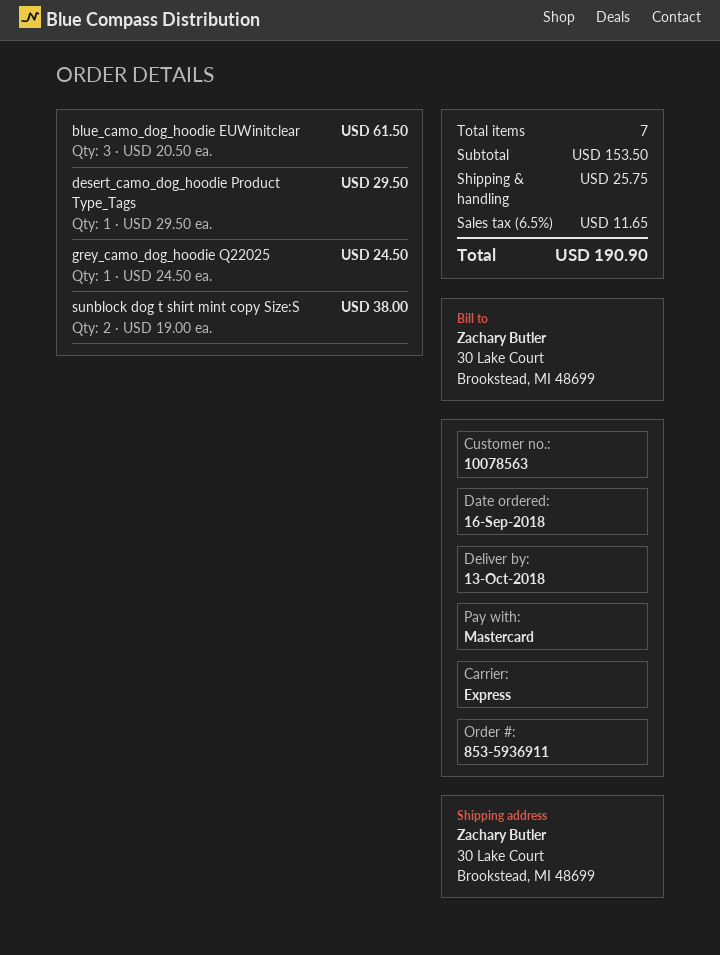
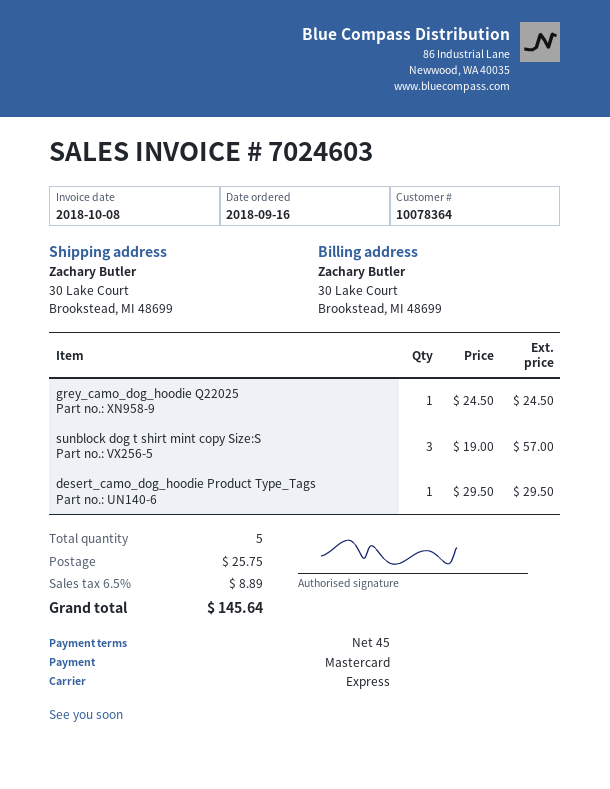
customer number: 10078563 -> 10078364
blue_camo_dog_hoodie EUWinitclear: 3 x 20.50 = 61.50 -> none
sunblock dog t shirt mint copy Size:S: 2 x 19.00 = 38.00 -> 3 x 19.00 = 57.00
total quantity: 7 -> 5
tax: 6.5% = 11.65 -> 6.5% = 8.89
total: 190.90 -> 145.64

